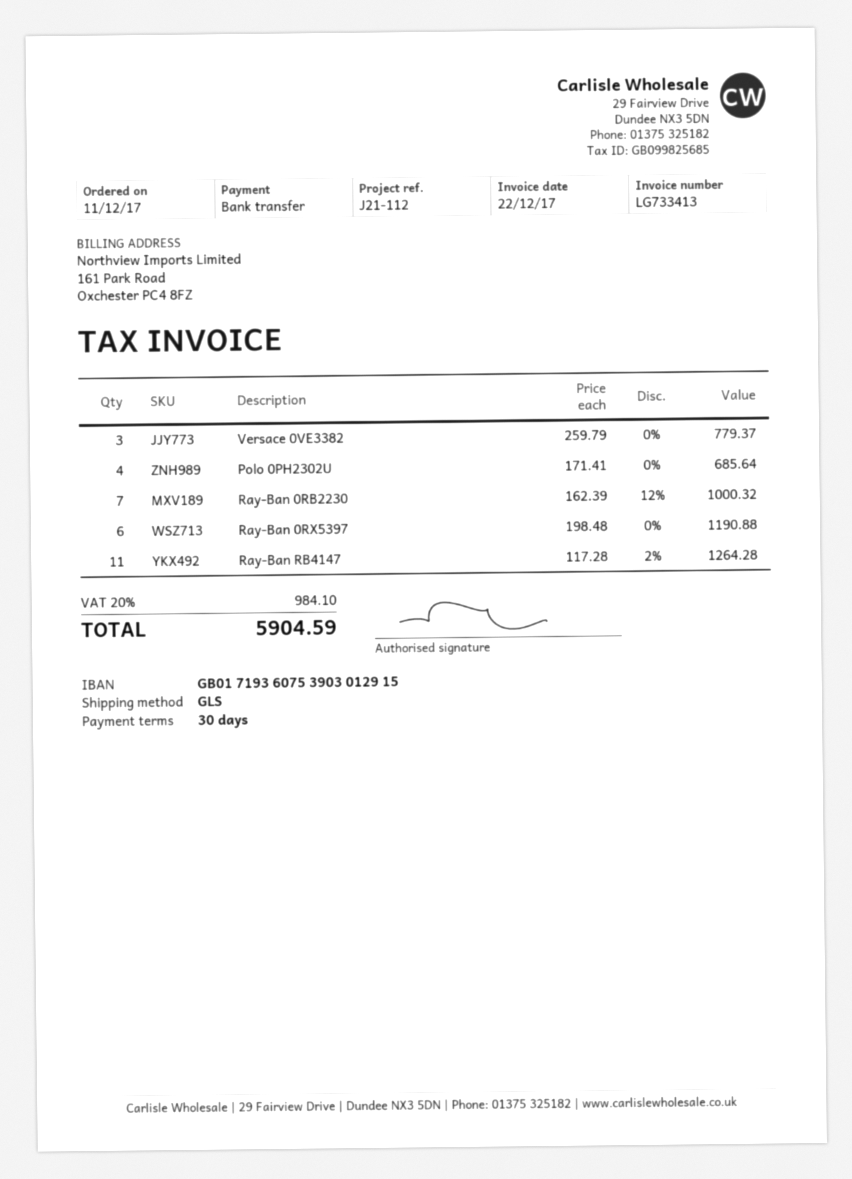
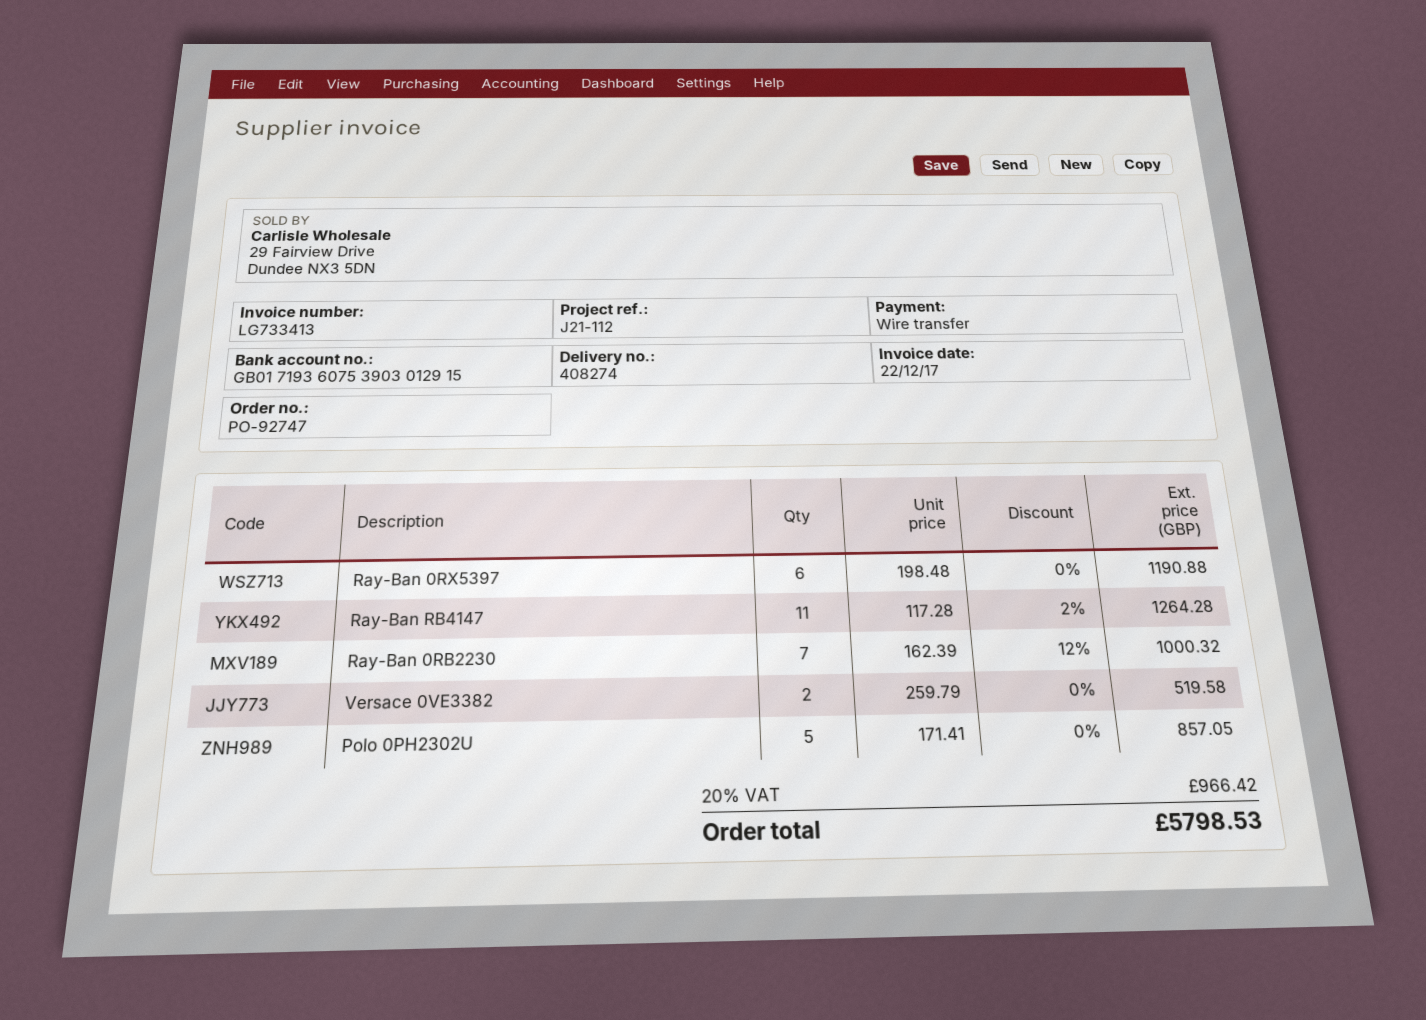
Versace 0VE3382: 3 x 259.79 = 779.37 -> 2 x 259.79 = 519.58
Polo 0PH2302U: 4 x 171.41 = 685.64 -> 5 x 171.41 = 857.05
tax: 20% = 984.10 -> 20% = 966.42
total: 5904.59 -> 5798.53

